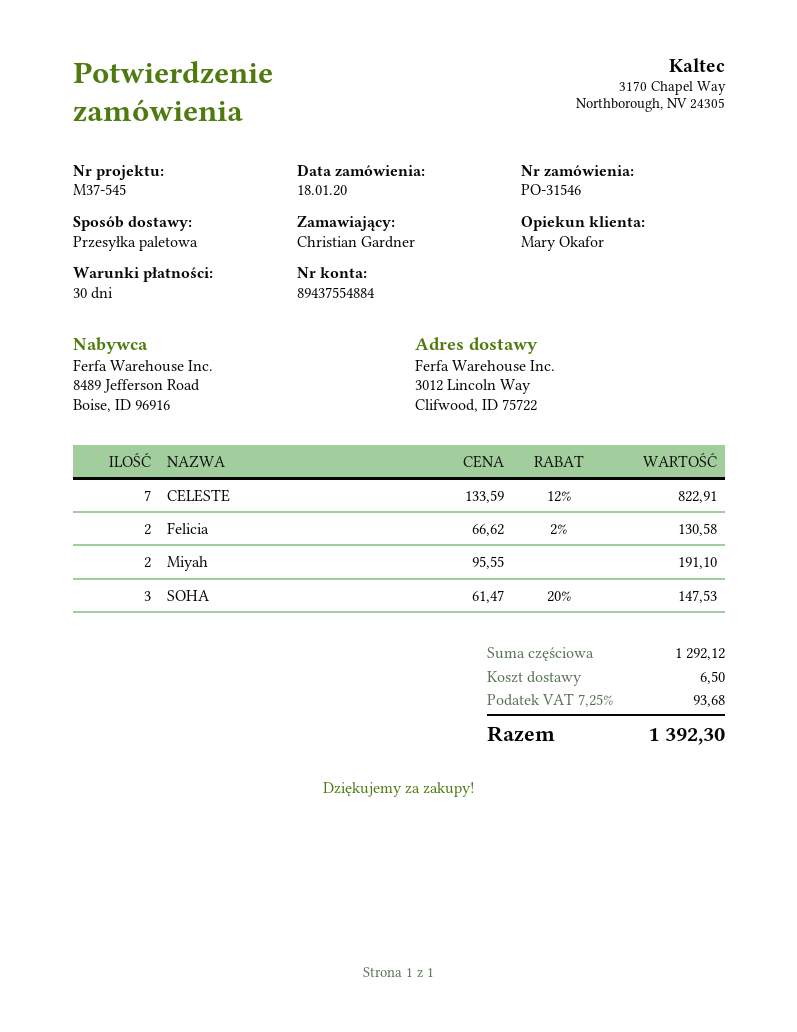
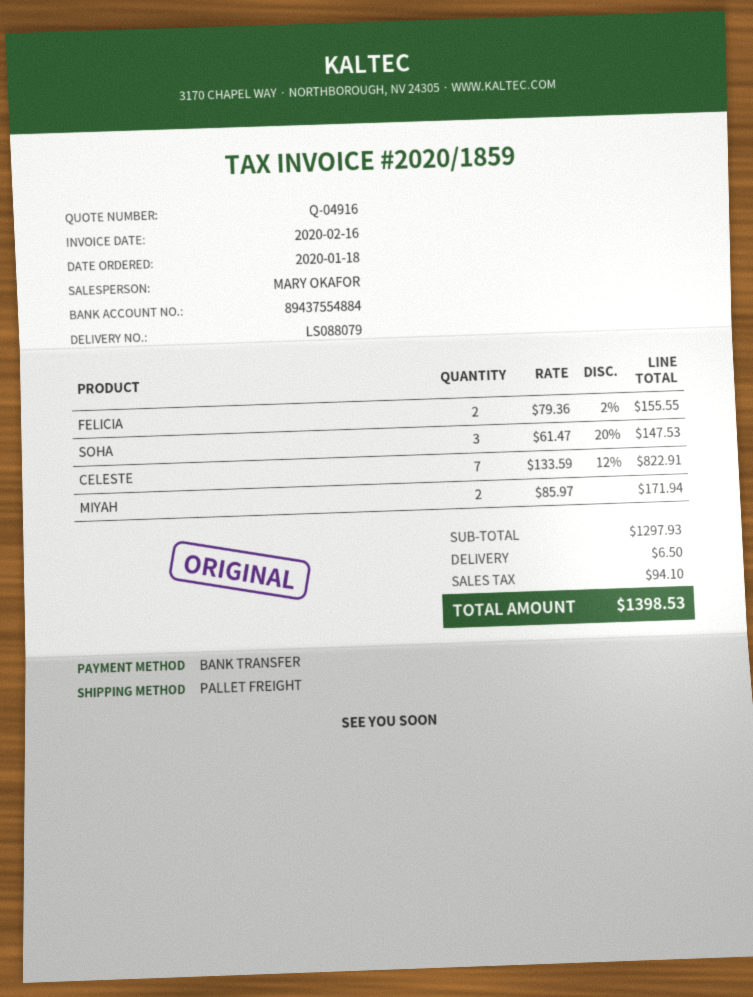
Felicia: 2 x 66.62 - 2% = 130.58 -> 2 x 79.36 - 2% = 155.55
Miyah: 2 x 95.55 = 191.10 -> 2 x 85.97 = 171.94
subtotal: 1292.12 -> 1297.93
tax: 93.68 -> 94.10
total: 1392.30 -> 1398.53

